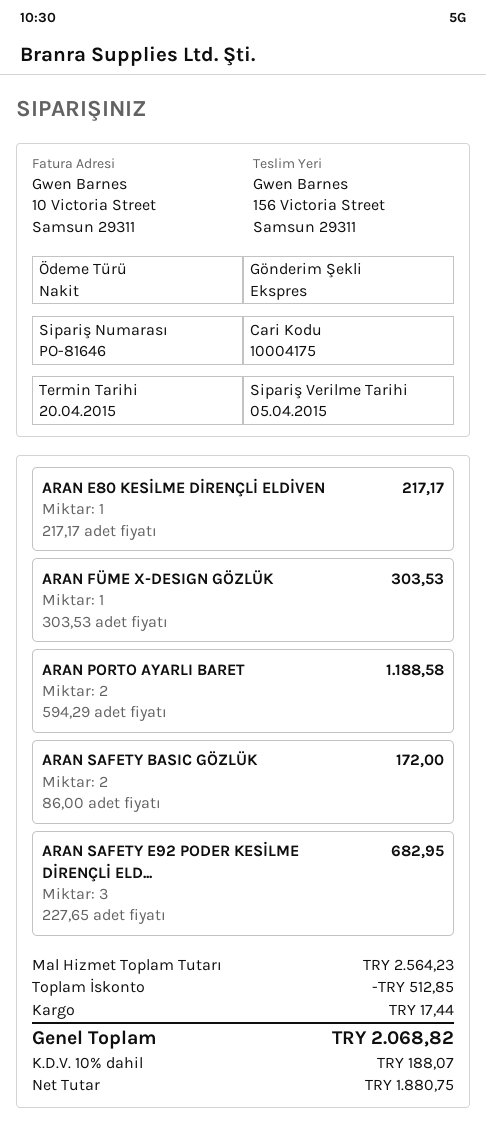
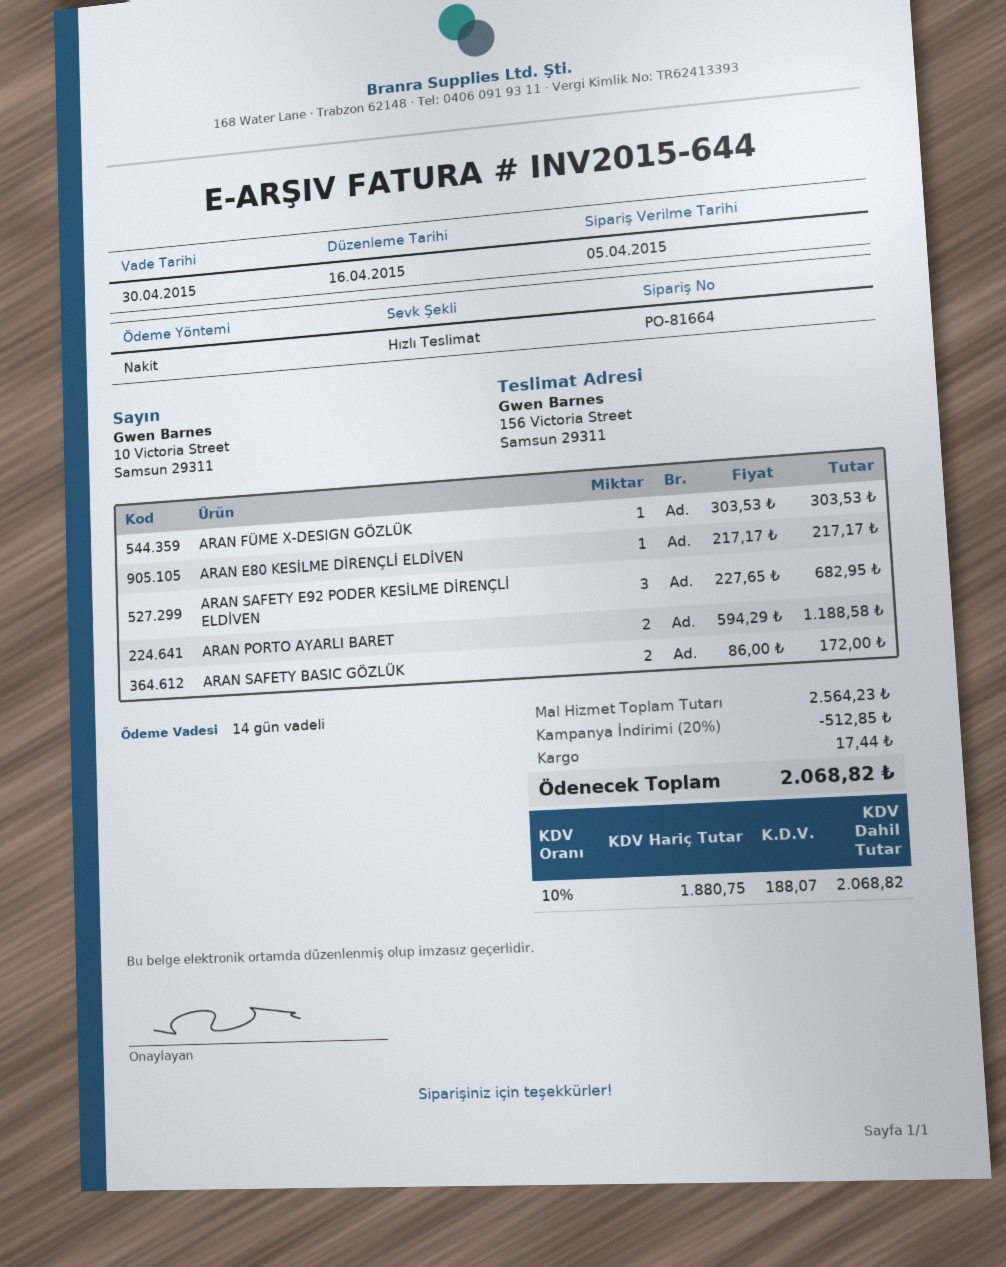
order number: PO-81646 -> PO-81664

